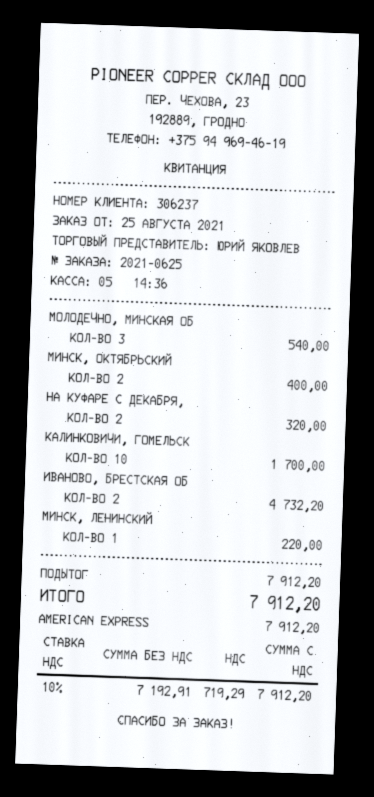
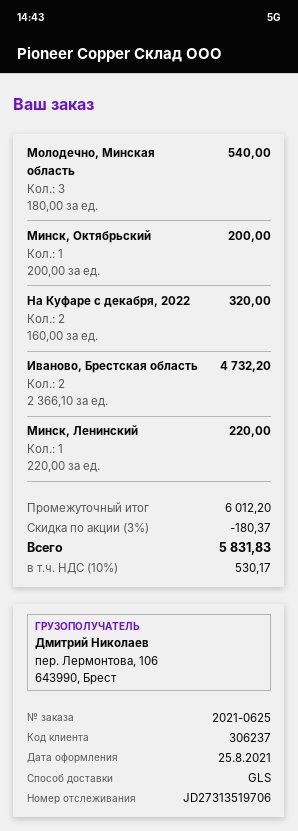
МИНСК, ОКТЯБРЬСКИЙ: 2 for 400.00 -> 1 for 200.00
КАЛИНКОВИЧИ, ГОМЕЛЬСК: 10 for 1700.00 -> none
subtotal: 7912.20 -> 6012.20
discount: none -> 3% = 180.37
tax: 10% = 719.29 -> 10% = 530.17
total: 7912.20 -> 5831.83

